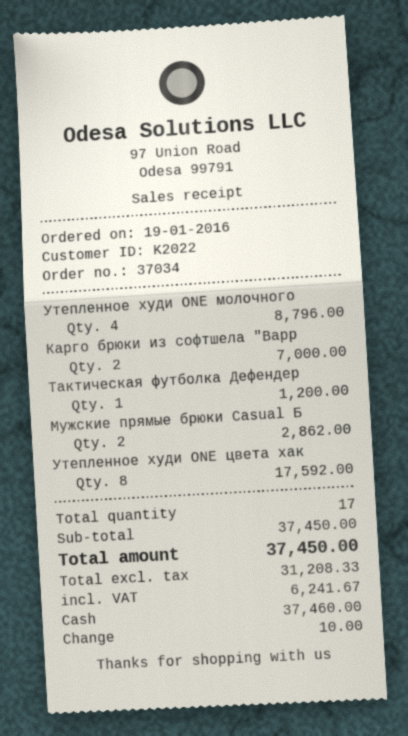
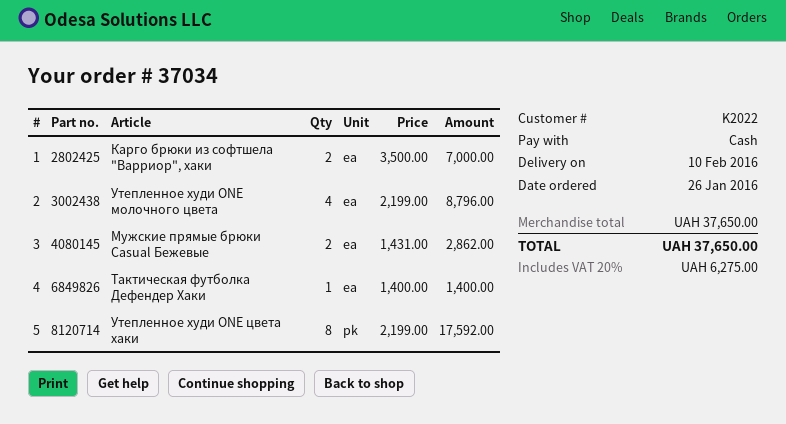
order date: 2016-01-19 -> 2016-01-26
Тактическая футболка Дефендер: 1 for 1200.00 -> 1 for 1400.00
subtotal: 37450.00 -> 37650.00
tax: 6241.67 -> 6275.00
total: 37450.00 -> 37650.00

